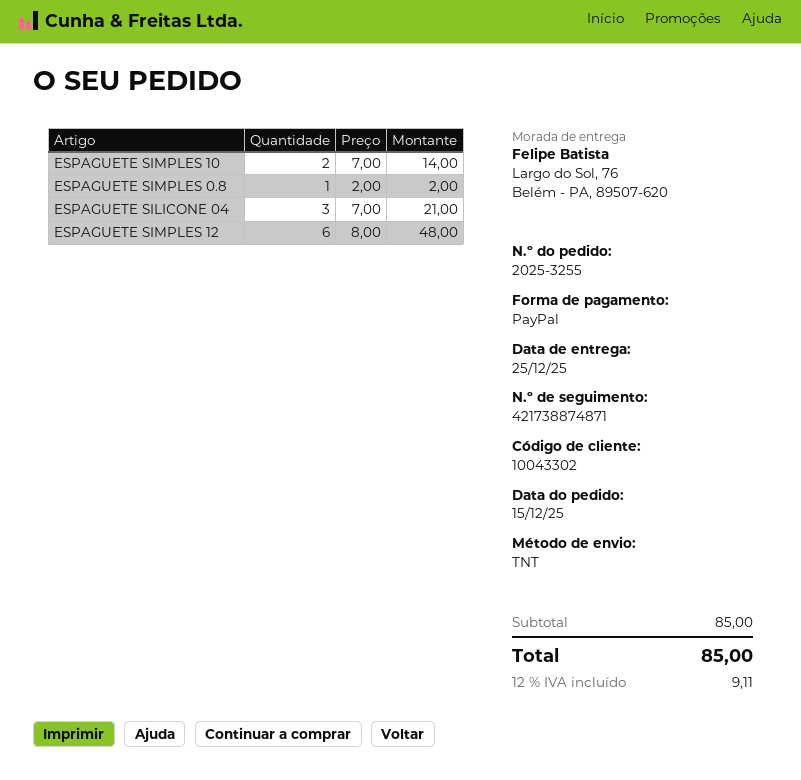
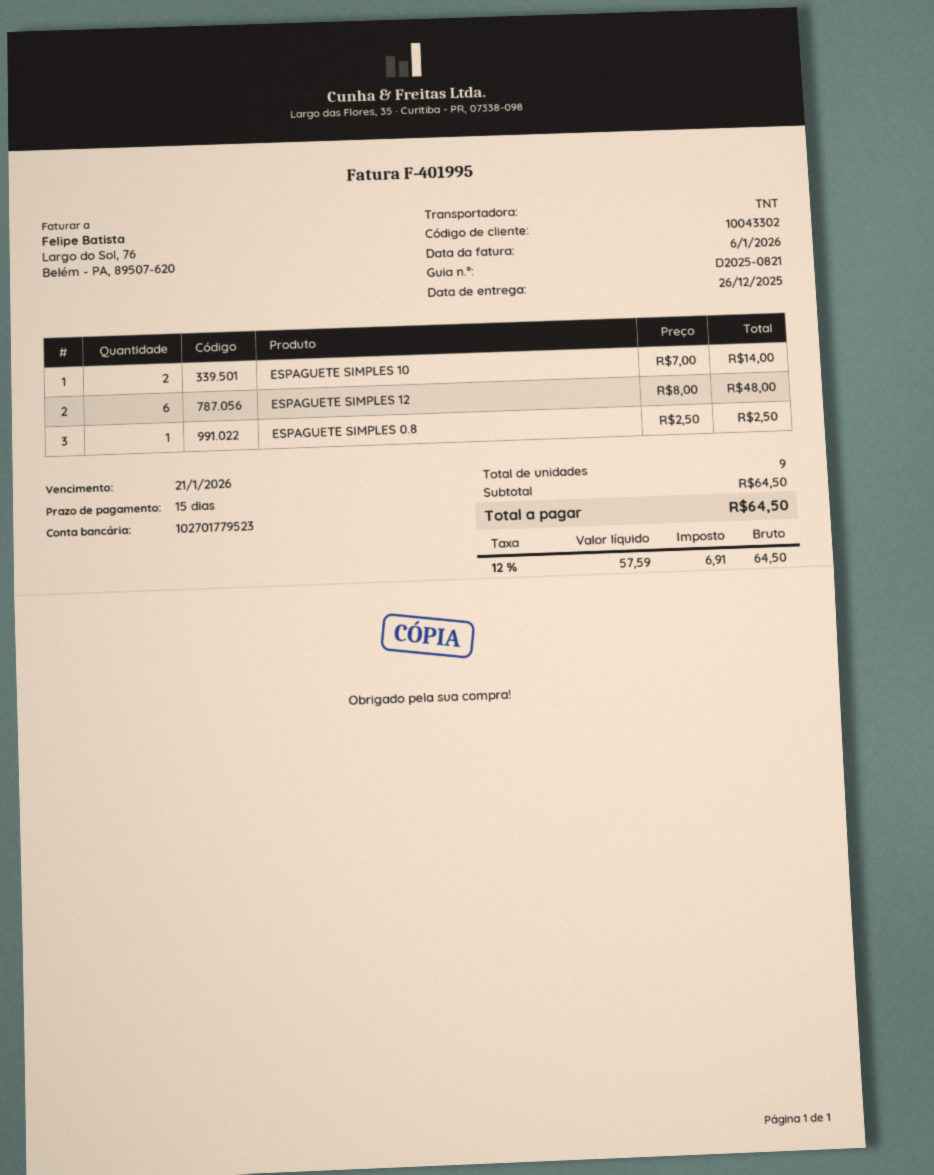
delivery date: 2025-12-25 -> 2025-12-26
ESPAGUETE SIMPLES 0.8: 1 x 2.00 = 2.00 -> 1 x 2.50 = 2.50
ESPAGUETE SILICONE 04: 3 x 7.00 = 21.00 -> none
subtotal: 85.00 -> 64.50
tax: 12% = 9.11 -> 12% = 6.91
total: 85.00 -> 64.50

